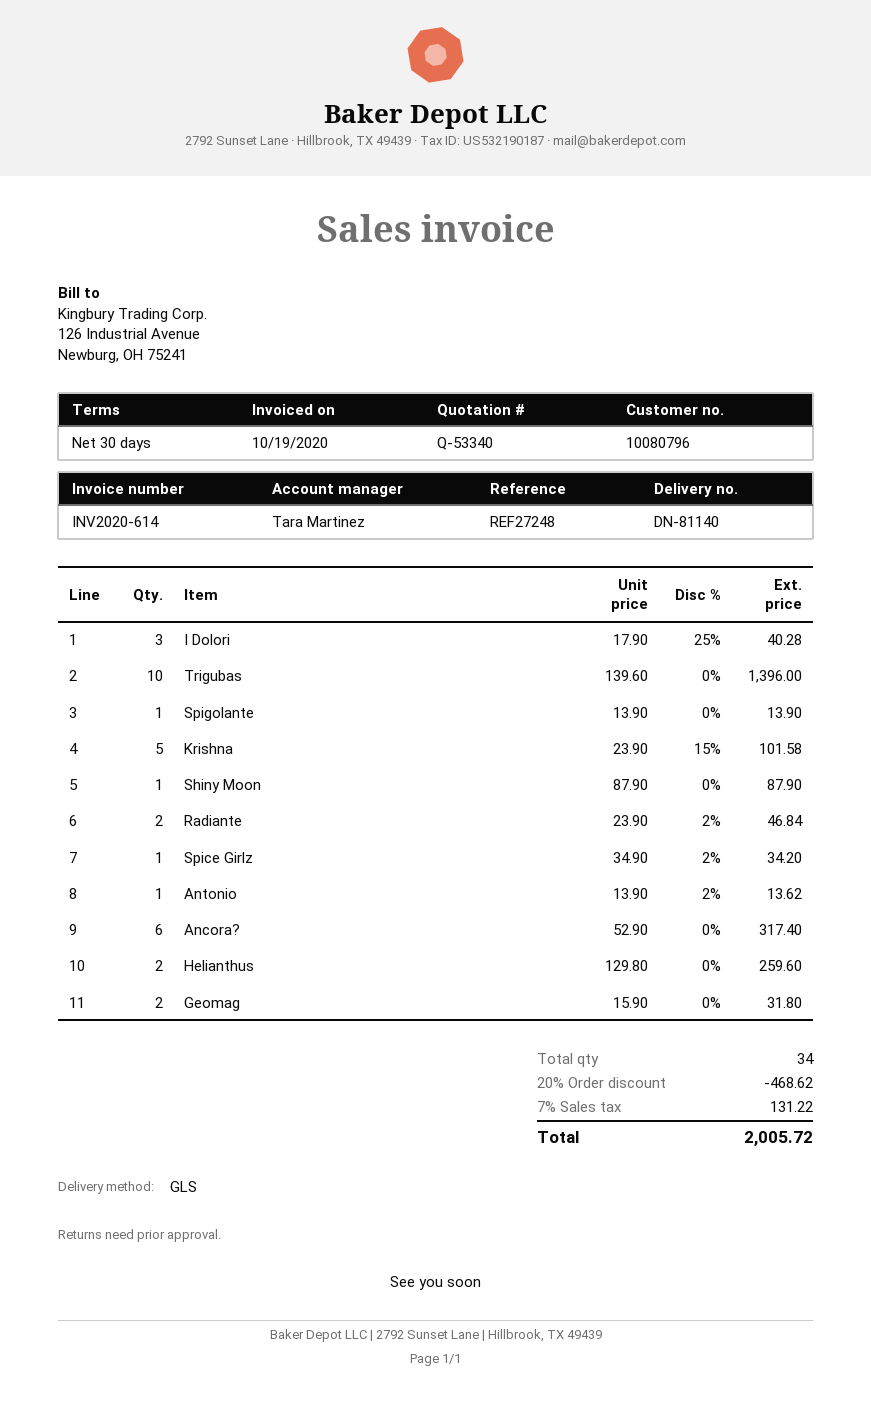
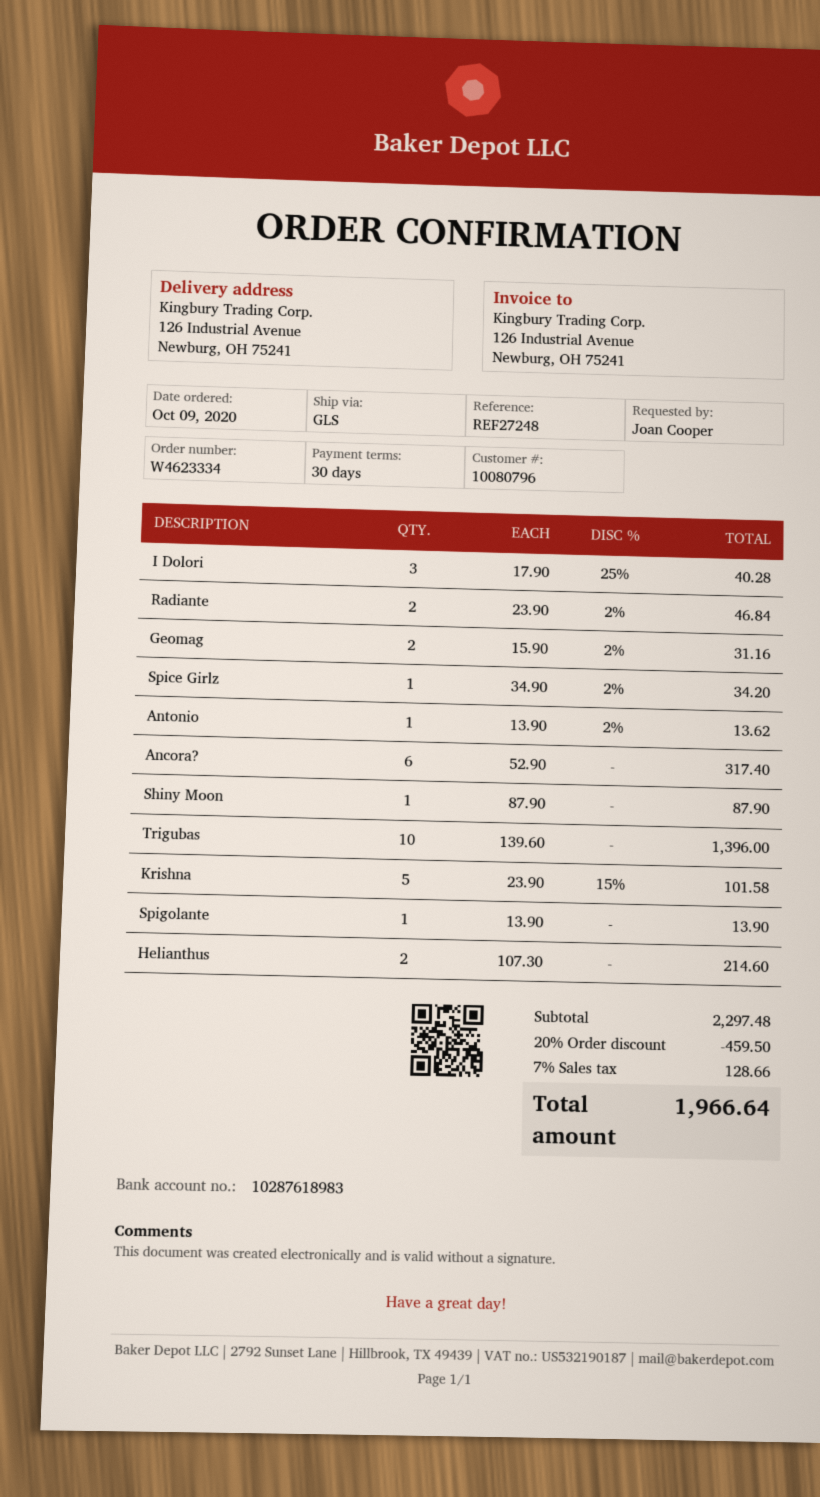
Helianthus: 2 x 129.80 = 259.60 -> 2 x 107.30 = 214.60
Geomag: 2 x 15.90 = 31.80 -> 2 x 15.90 - 2% = 31.16
discount: 20% = 468.62 -> 20% = 459.50
tax: 7% = 131.22 -> 7% = 128.66
total: 2005.72 -> 1966.64

